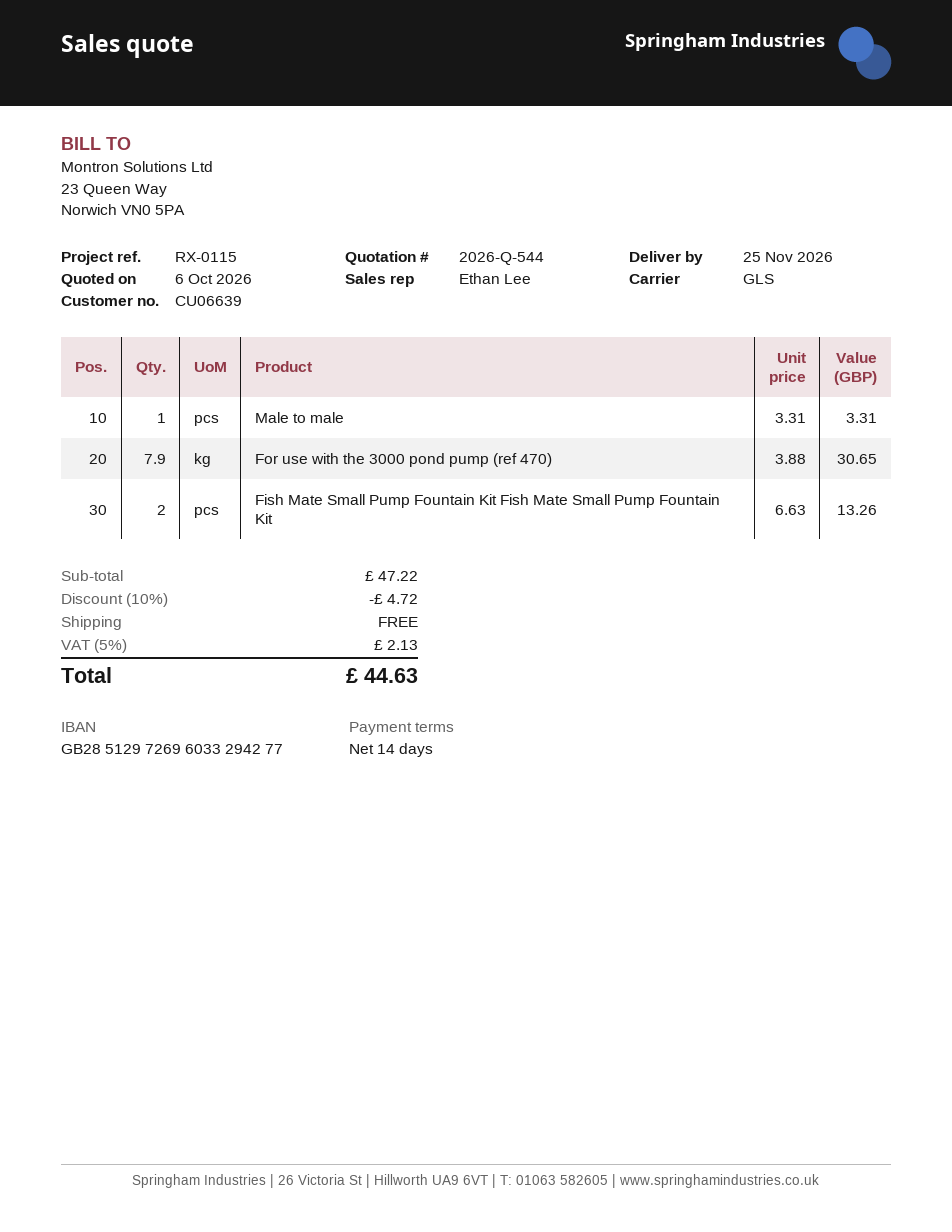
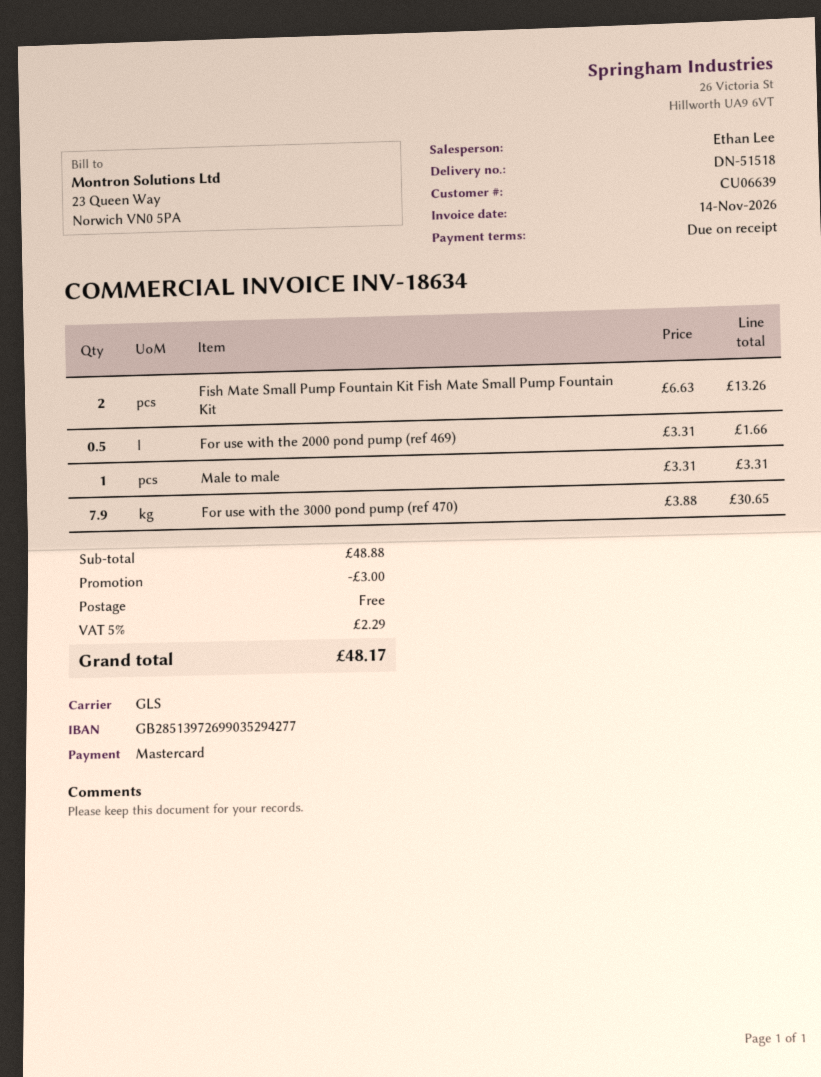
payment terms: 14 days -> on receipt
bank account: GB28512972696033294277 -> GB28513972699035294277
For use with the 2000 pond pump (ref 469): none -> 0.5 x 3.31 = 1.66
subtotal: 47.22 -> 48.88
discount: 4.72 -> 3.00
tax: 5% = 2.13 -> 5% = 2.29
total: 44.63 -> 48.17

